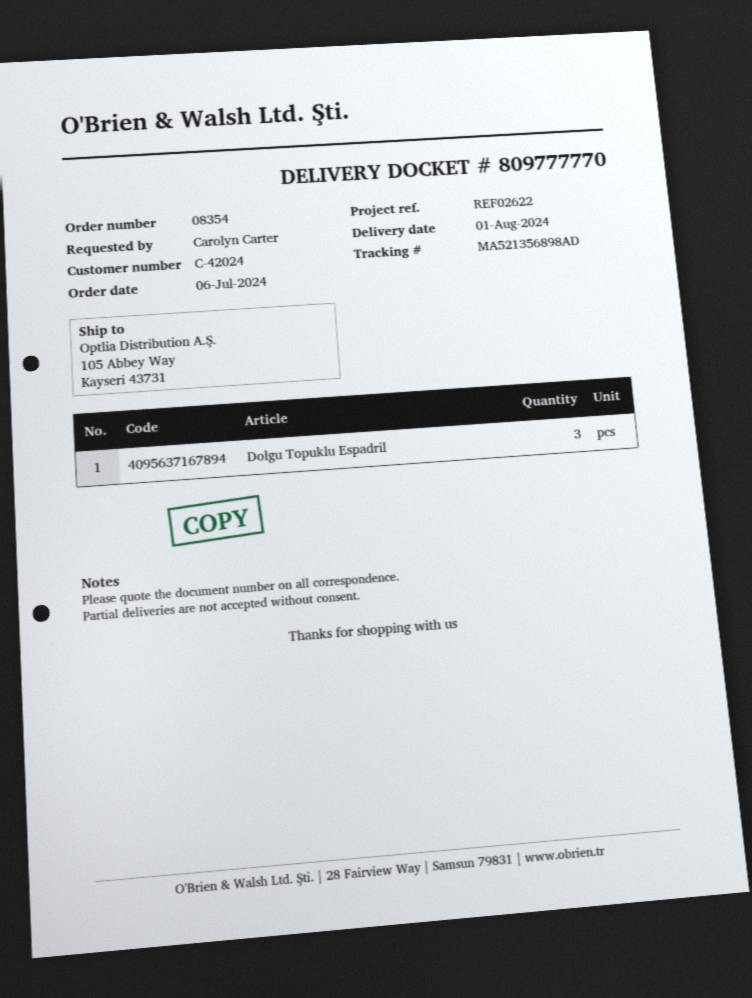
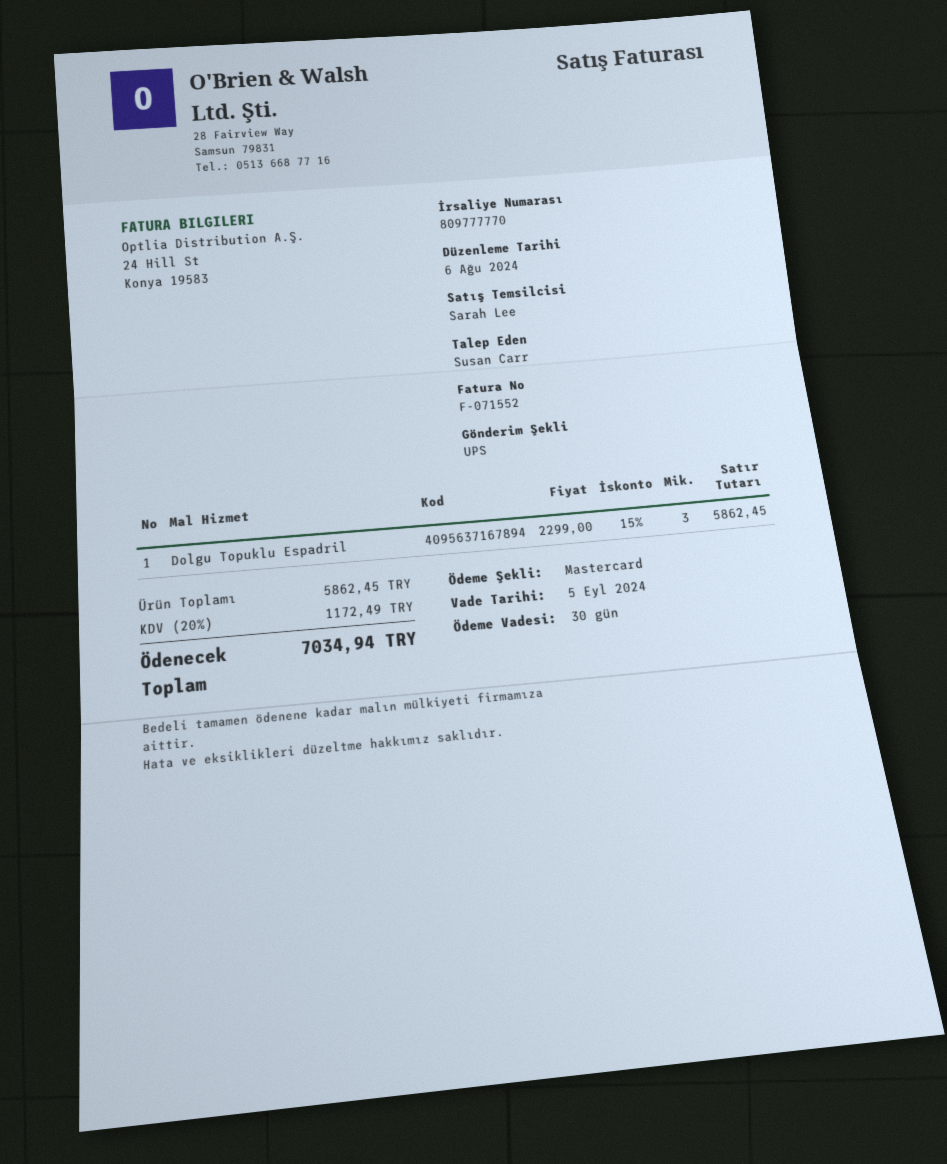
ordered by: Carolyn Carter -> Susan Carr

